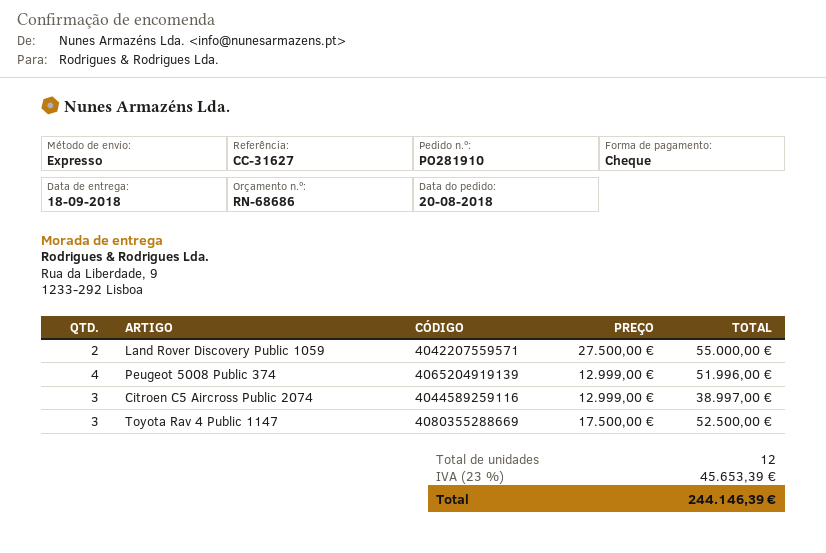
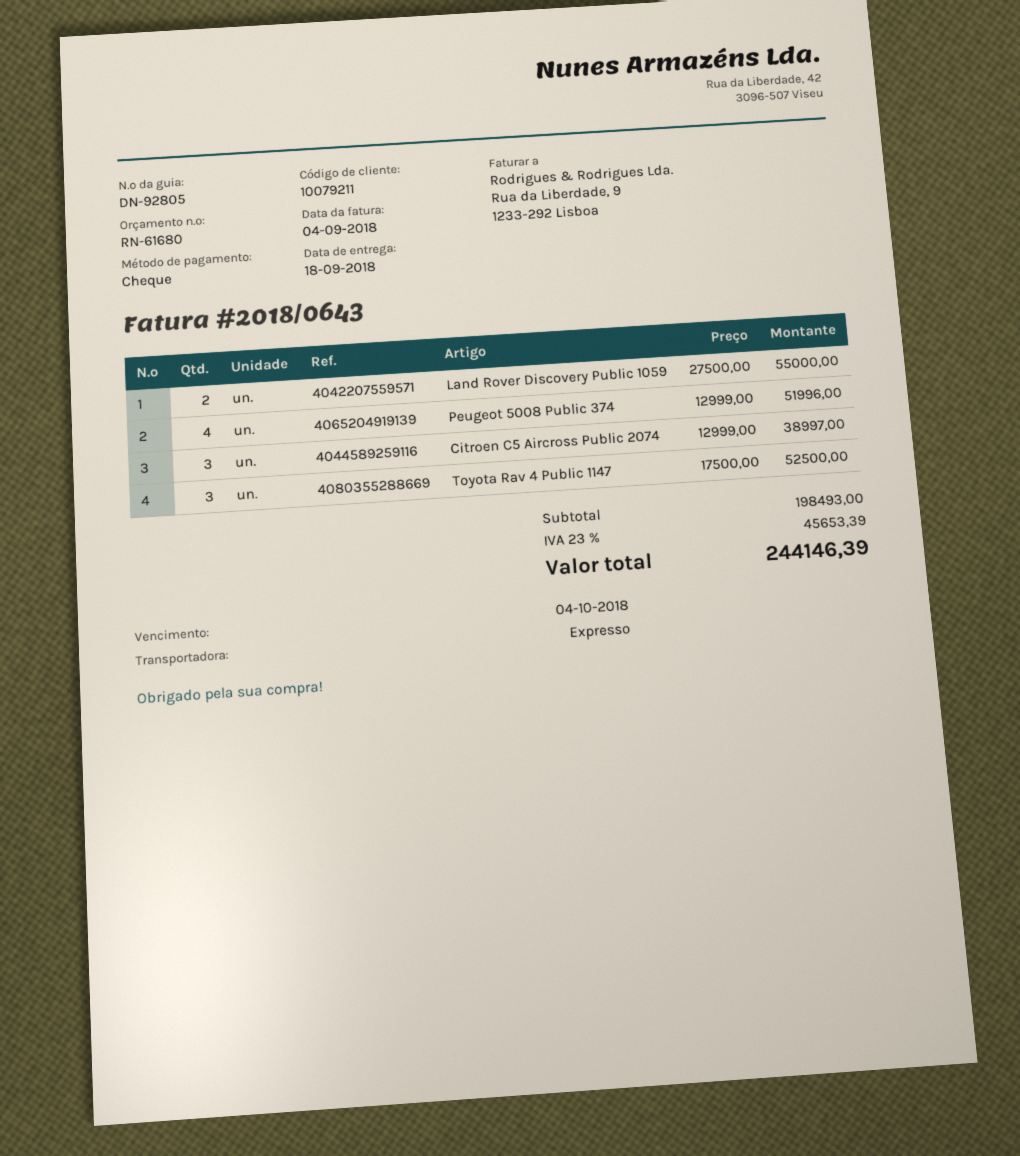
quote number: RN-68686 -> RN-61680

